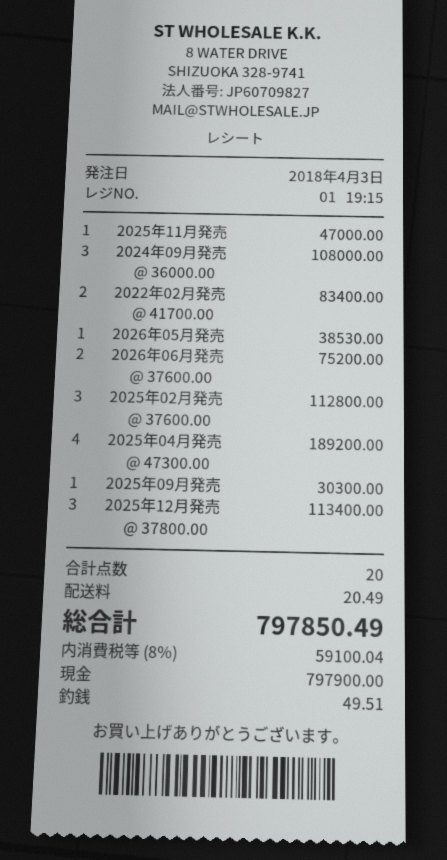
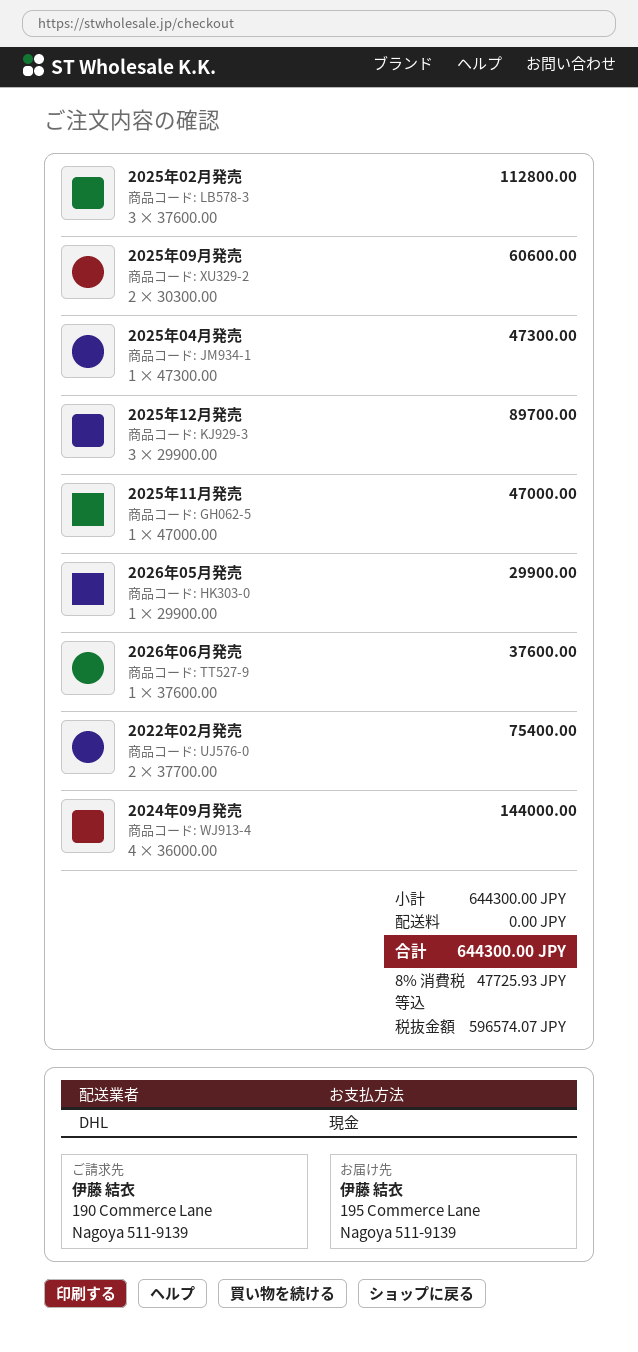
2024年09月発売: 3 x 36000.00 = 108000.00 -> 4 x 36000.00 = 144000.00
2022年02月発売: 2 x 41700.00 = 83400.00 -> 2 x 37700.00 = 75400.00
2026年05月発売: 1 x 38530.00 = 38530.00 -> 1 x 29900.00 = 29900.00
2026年06月発売: 2 x 37600.00 = 75200.00 -> 1 x 37600.00 = 37600.00
2025年04月発売: 4 x 47300.00 = 189200.00 -> 1 x 47300.00 = 47300.00
2025年09月発売: 1 x 30300.00 = 30300.00 -> 2 x 30300.00 = 60600.00
2025年12月発売: 3 x 37800.00 = 113400.00 -> 3 x 29900.00 = 89700.00
shipping: 20.49 -> 0.00
tax: 8% = 59100.04 -> 8% = 47725.93
total: 797850.49 -> 644300.00

